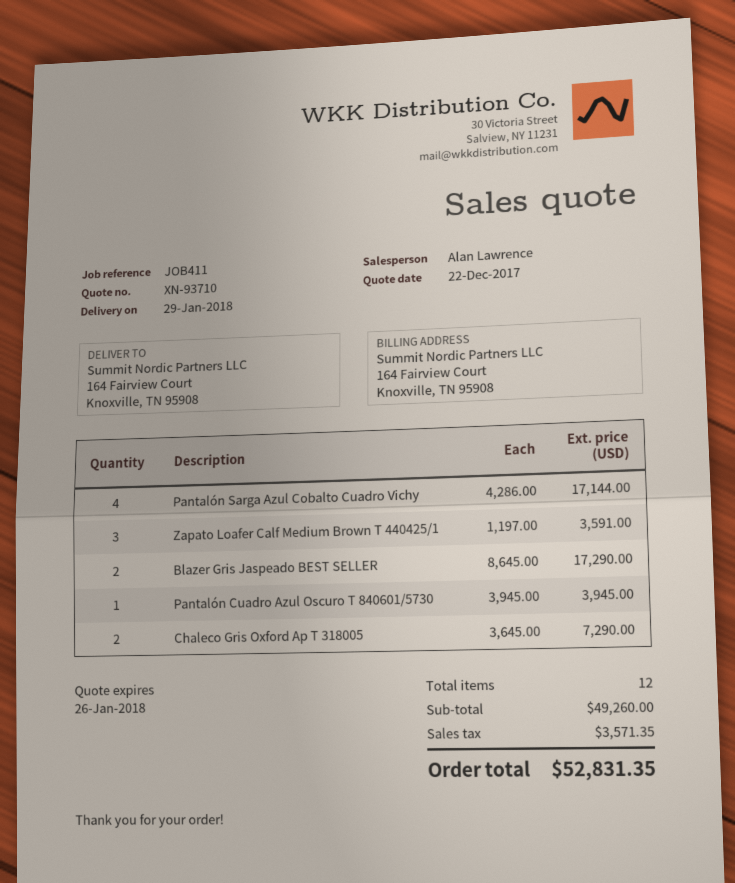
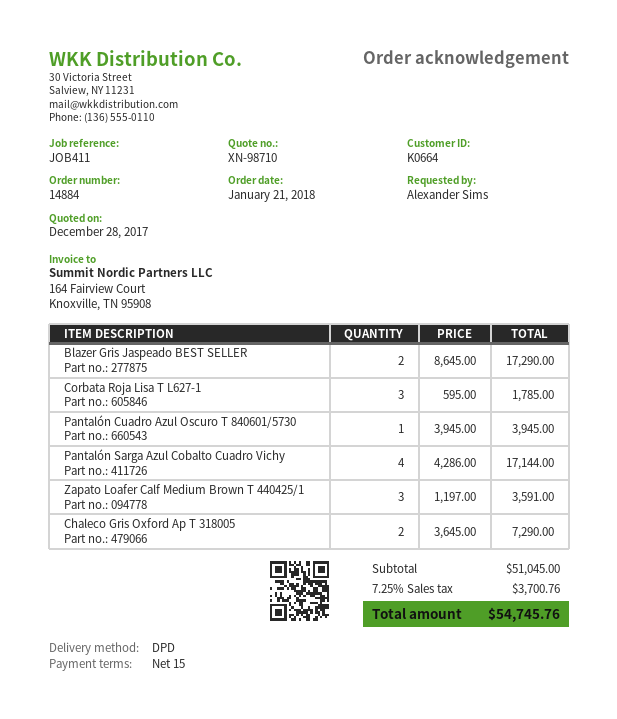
quote number: XN-93710 -> XN-98710
quote date: 2017-12-22 -> 2017-12-28
Corbata Roja Lisa T L627-1: none -> 3 x 595.00 = 1785.00
subtotal: 49260.00 -> 51045.00
tax: 3571.35 -> 3700.76
total: 52831.35 -> 54745.76

